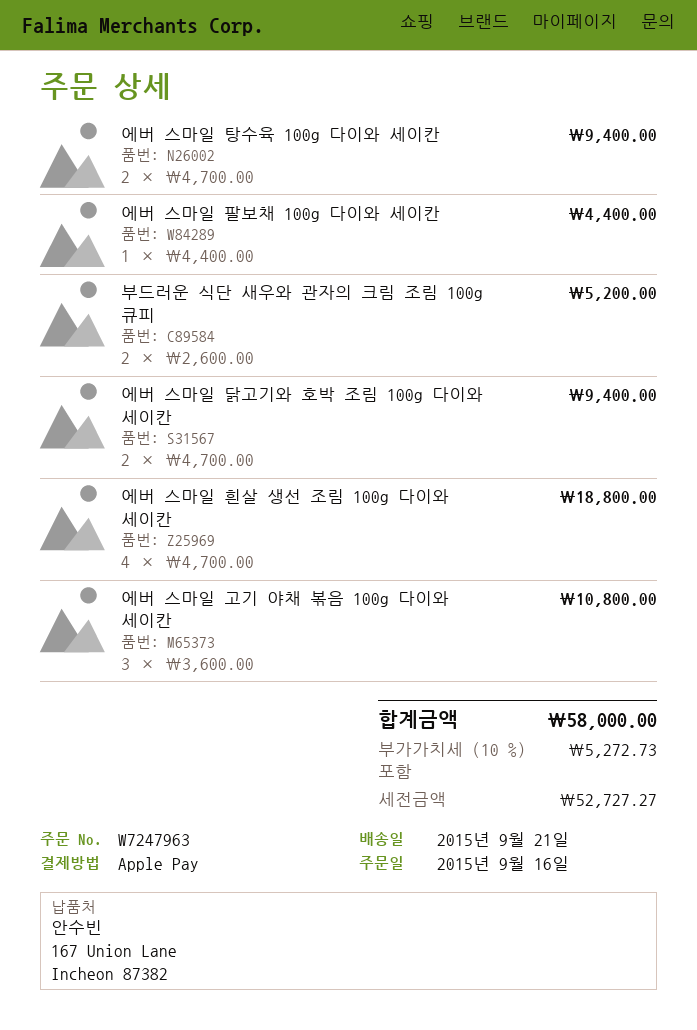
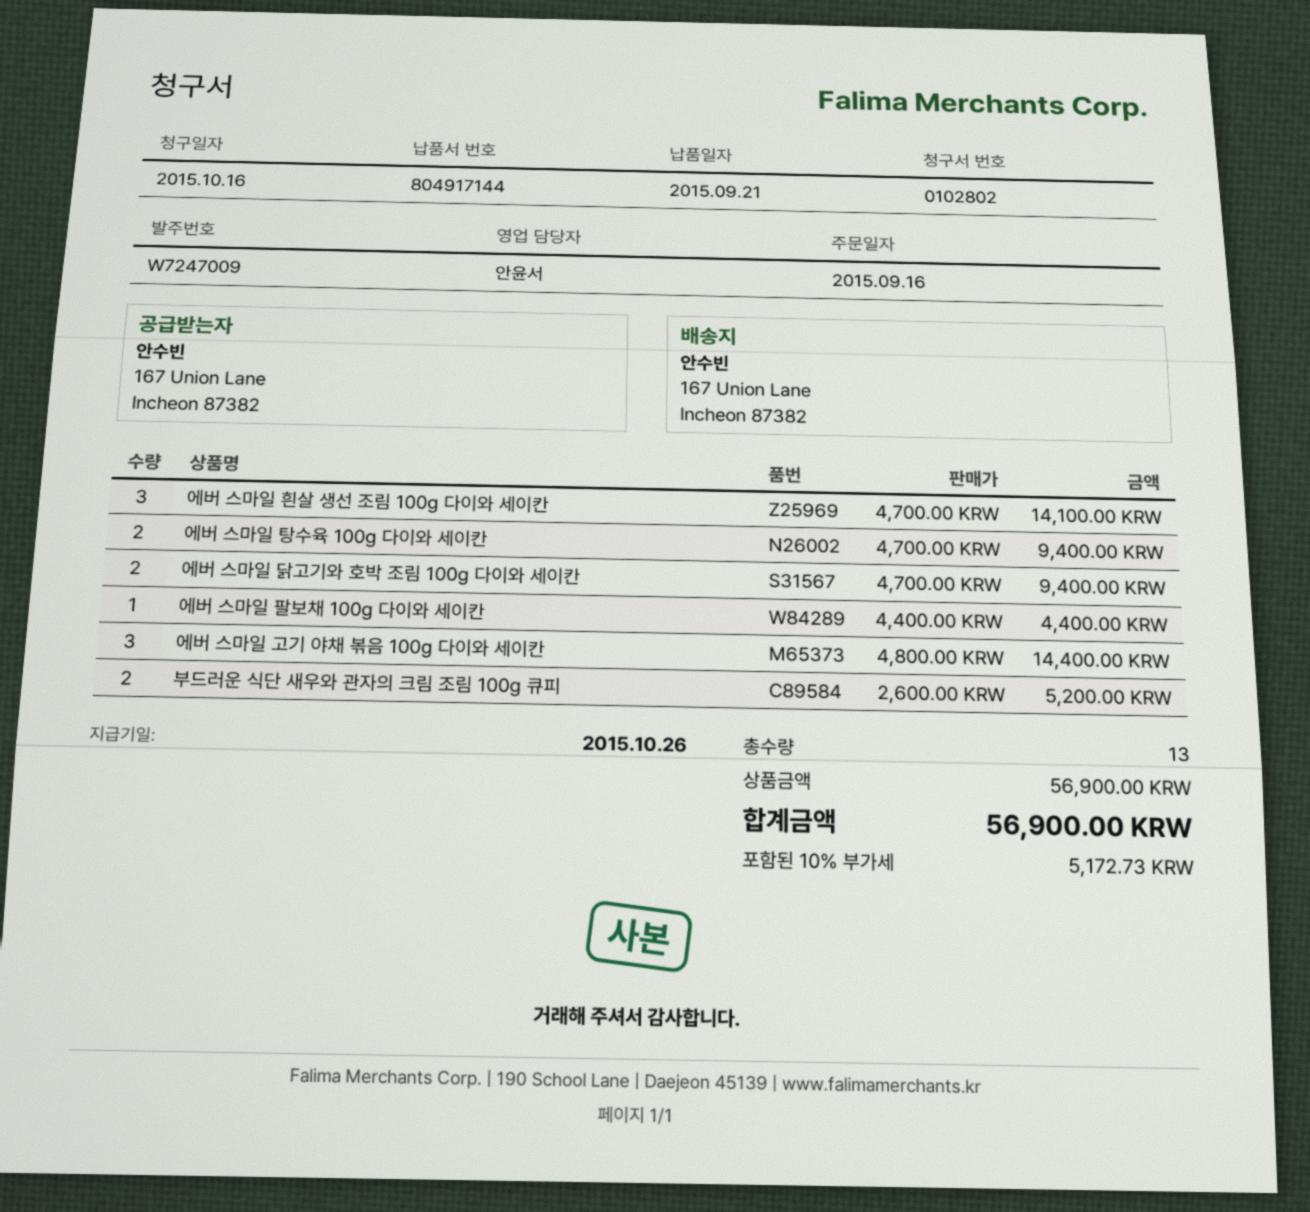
order number: W7247963 -> W7247009
에버 스마일 흰살 생선 조림 100g 다이와 세이칸: 4 x 4700.00 = 18800.00 -> 3 x 4700.00 = 14100.00
에버 스마일 고기 야채 볶음 100g 다이와 세이칸: 3 x 3600.00 = 10800.00 -> 3 x 4800.00 = 14400.00
tax: 10% = 5272.73 -> 10% = 5172.73
total: 58000.00 -> 56900.00

